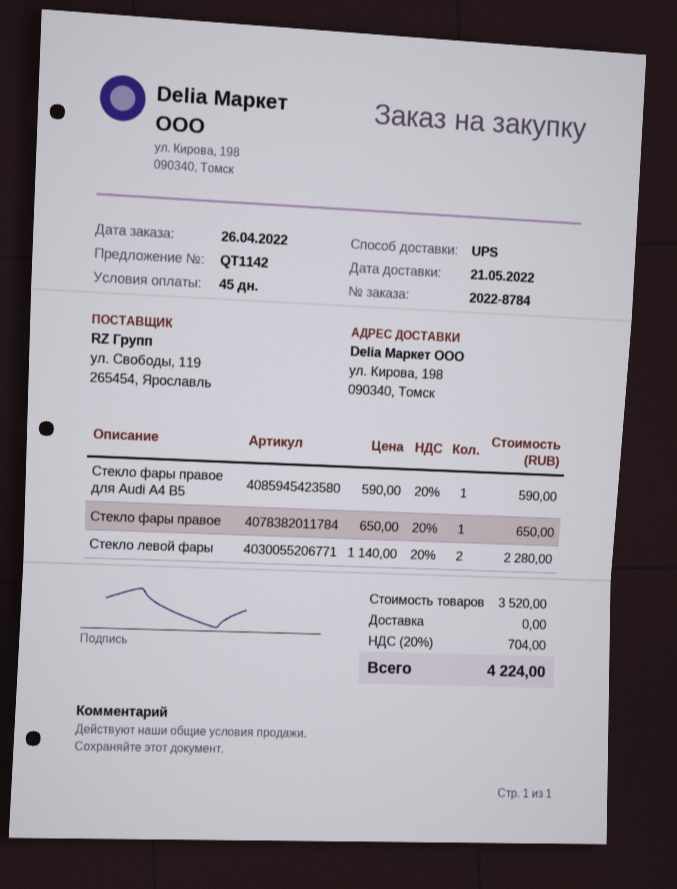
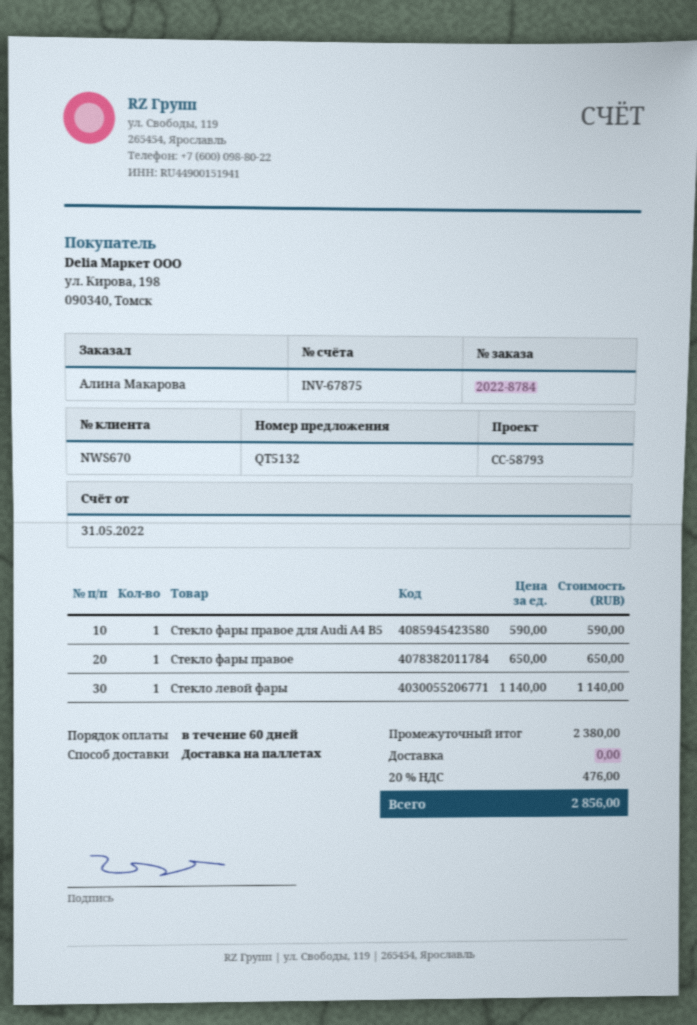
quote number: QT1142 -> QT5132
payment terms: 45 days -> 60 days
shipping method: UPS -> pallet freight
Стекло левой фары: 2 x 1140.00 = 2280.00 -> 1 x 1140.00 = 1140.00
subtotal: 3520.00 -> 2380.00
tax: 20% = 704.00 -> 20% = 476.00
total: 4224.00 -> 2856.00

